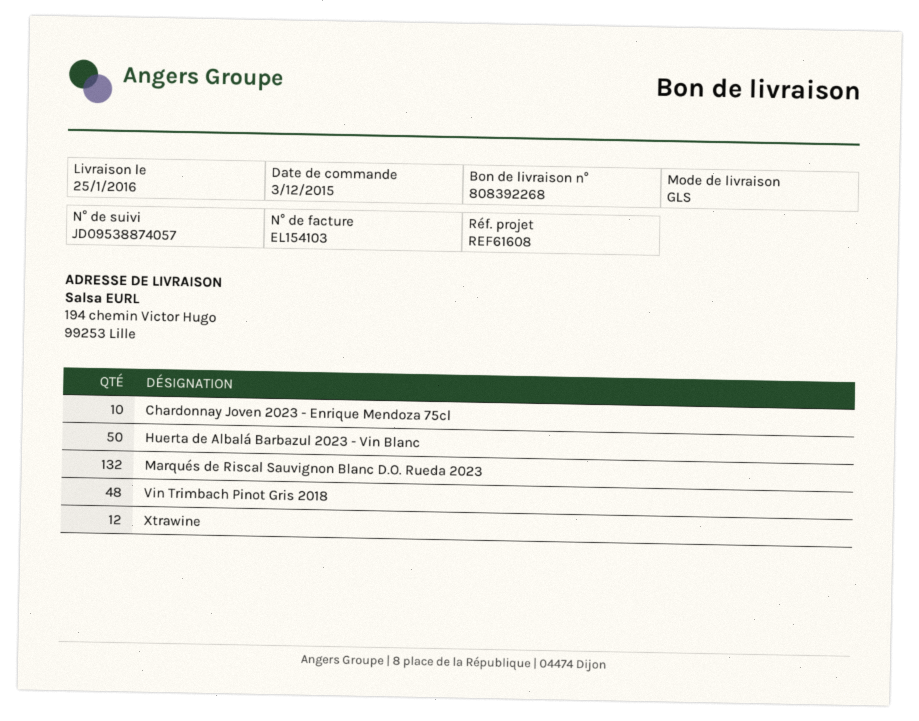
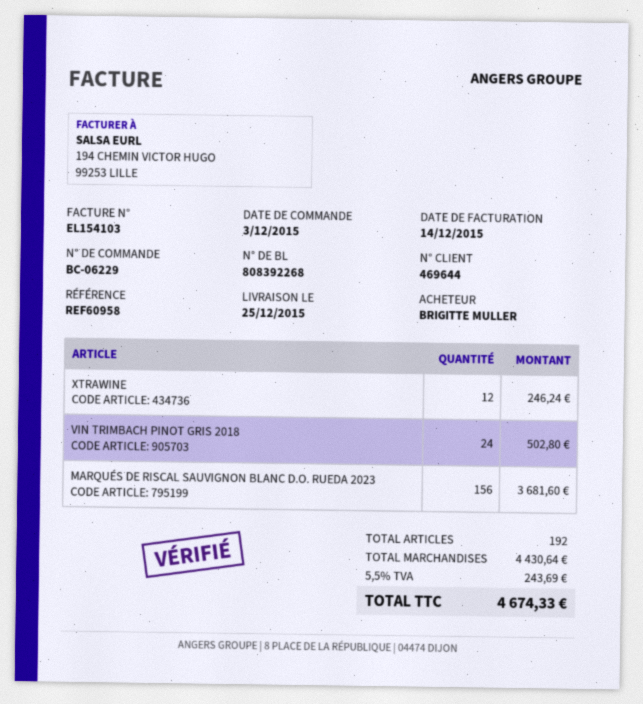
delivery date: 2016-01-25 -> 2015-12-25
reference: REF61608 -> REF60958
Chardonnay Joven 2023 - Enrique Mendoza 75cl: 10 -> none
Huerta de Albalá Barbazul 2023 - Vin Blanc: 50 -> none
Marqués de Riscal Sauvignon Blanc D.O. Rueda 2023: 132 -> 156
Vin Trimbach Pinot Gris 2018: 48 -> 24

